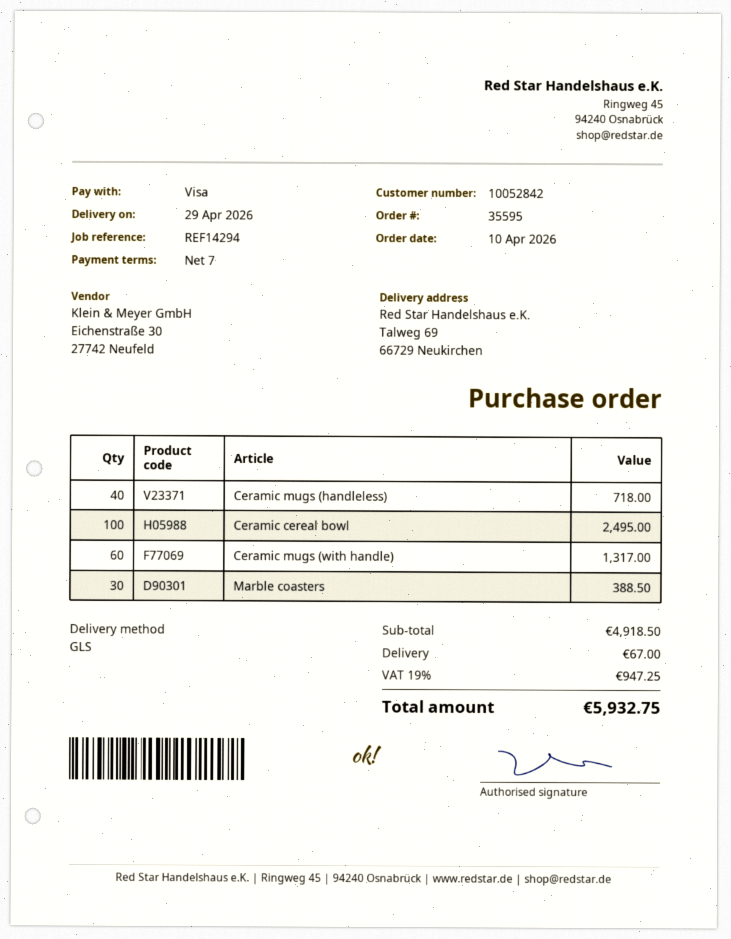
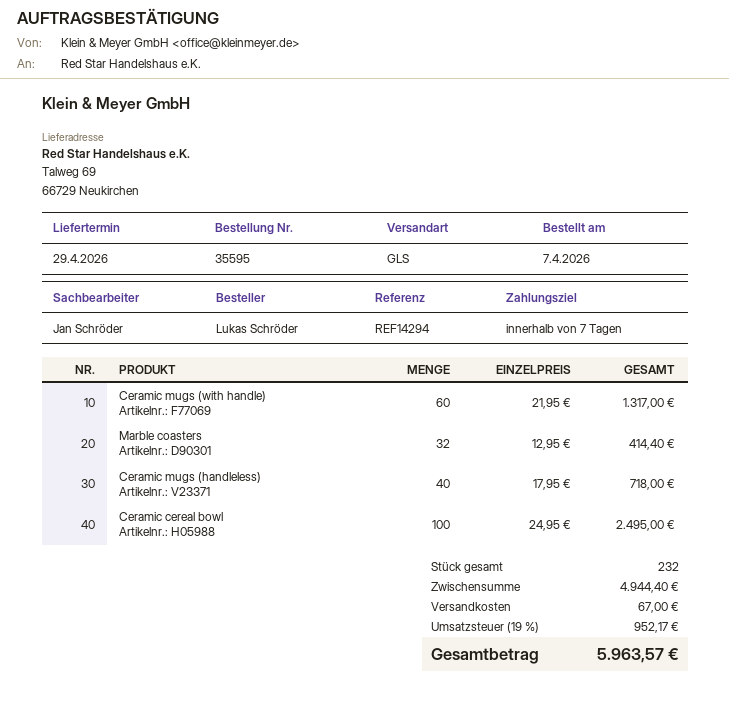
order date: 2026-04-10 -> 2026-04-07
Marble coasters: 30 for 388.50 -> 32 for 414.40
subtotal: 4918.50 -> 4944.40
tax: 19% = 947.25 -> 19% = 952.17
total: 5932.75 -> 5963.57

